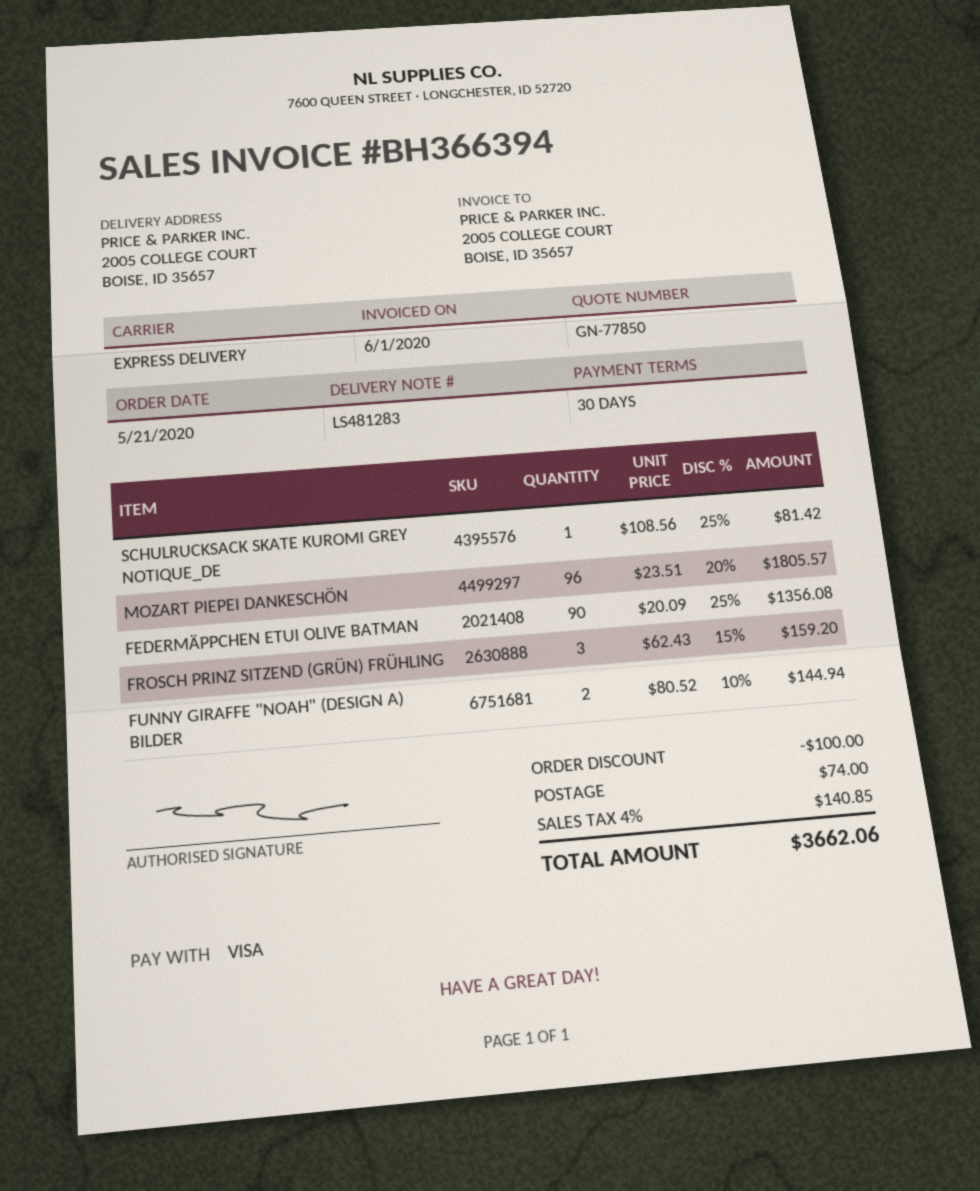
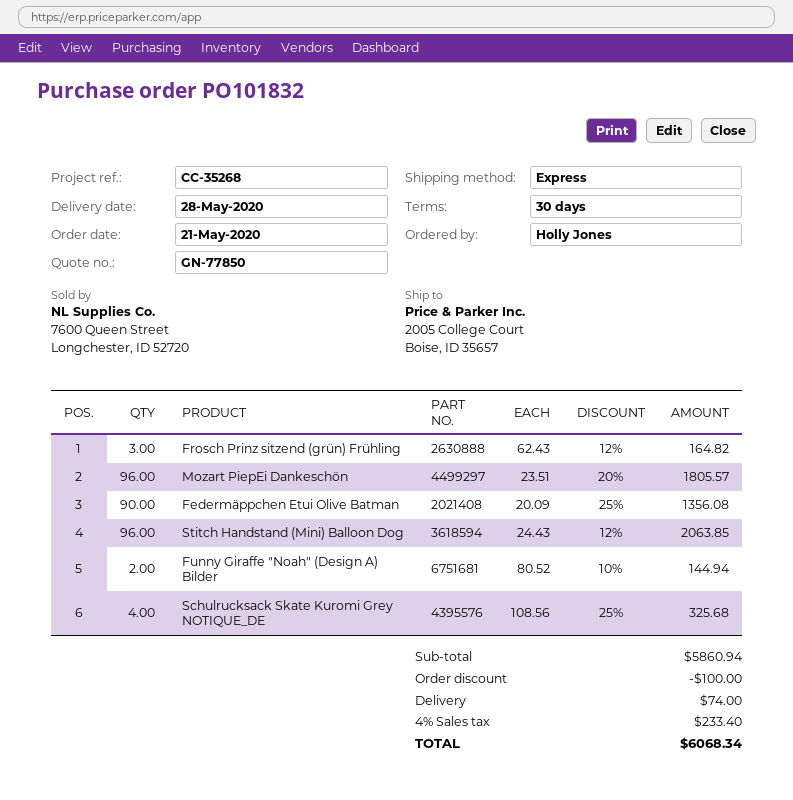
SCHULRUCKSACK SKATE KUROMI GREY NOTIQUE_DE: 1 x 108.56 - 25% = 81.42 -> 4 x 108.56 - 25% = 325.68
FROSCH PRINZ SITZEND (GRÜN) FRÜHLING: 3 x 62.43 - 15% = 159.20 -> 3 x 62.43 - 12% = 164.82
Stitch Handstand (Mini) Balloon Dog: none -> 96 x 24.43 - 12% = 2063.85
tax: 4% = 140.85 -> 4% = 233.40
total: 3662.06 -> 6068.34

